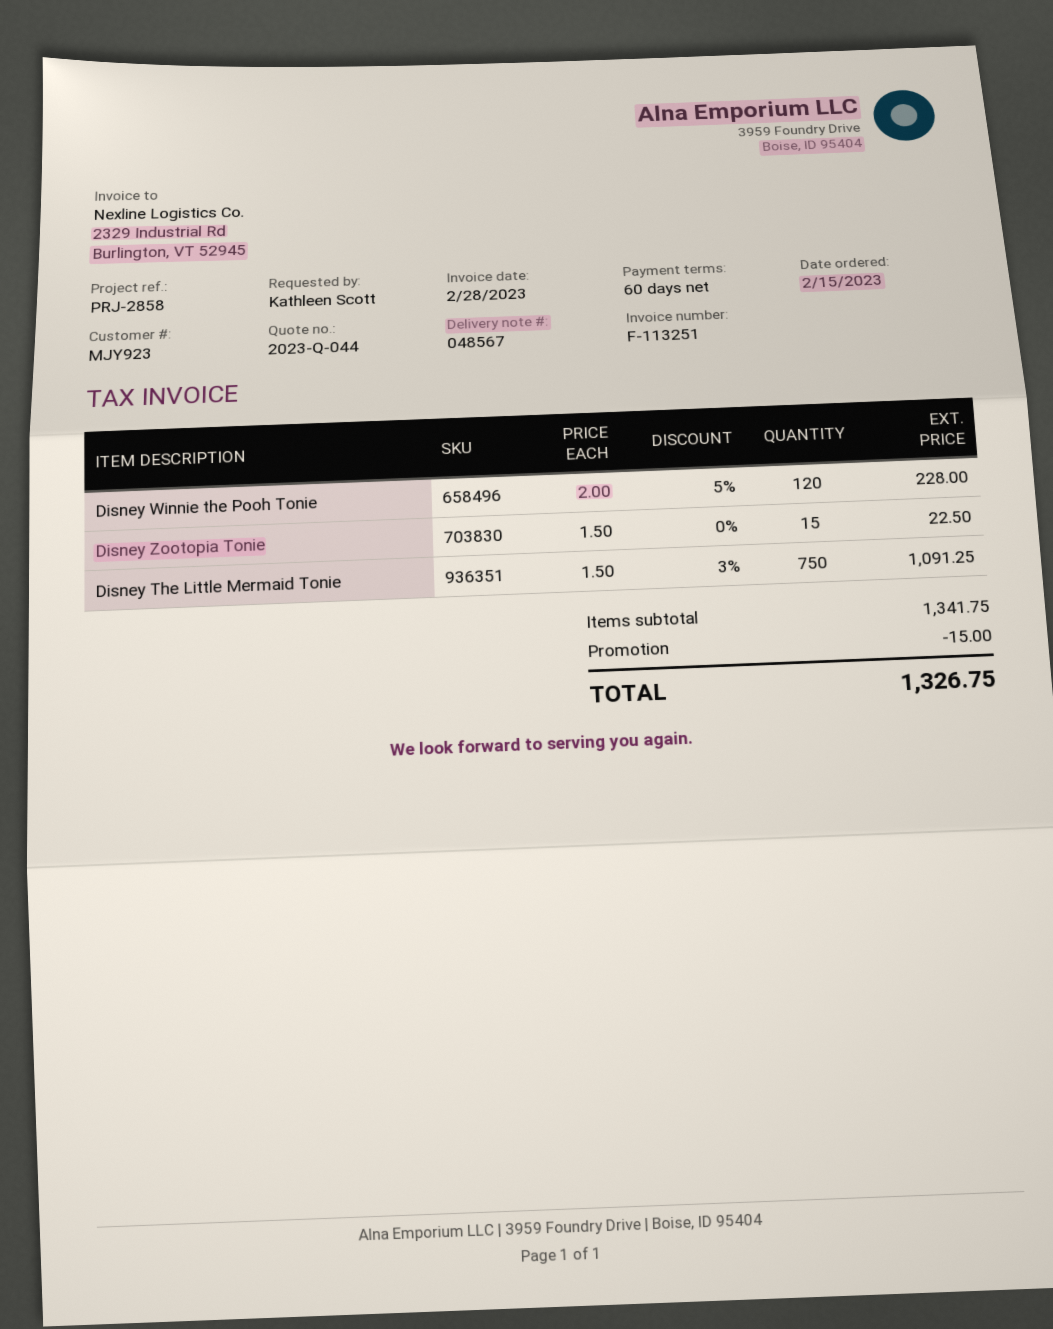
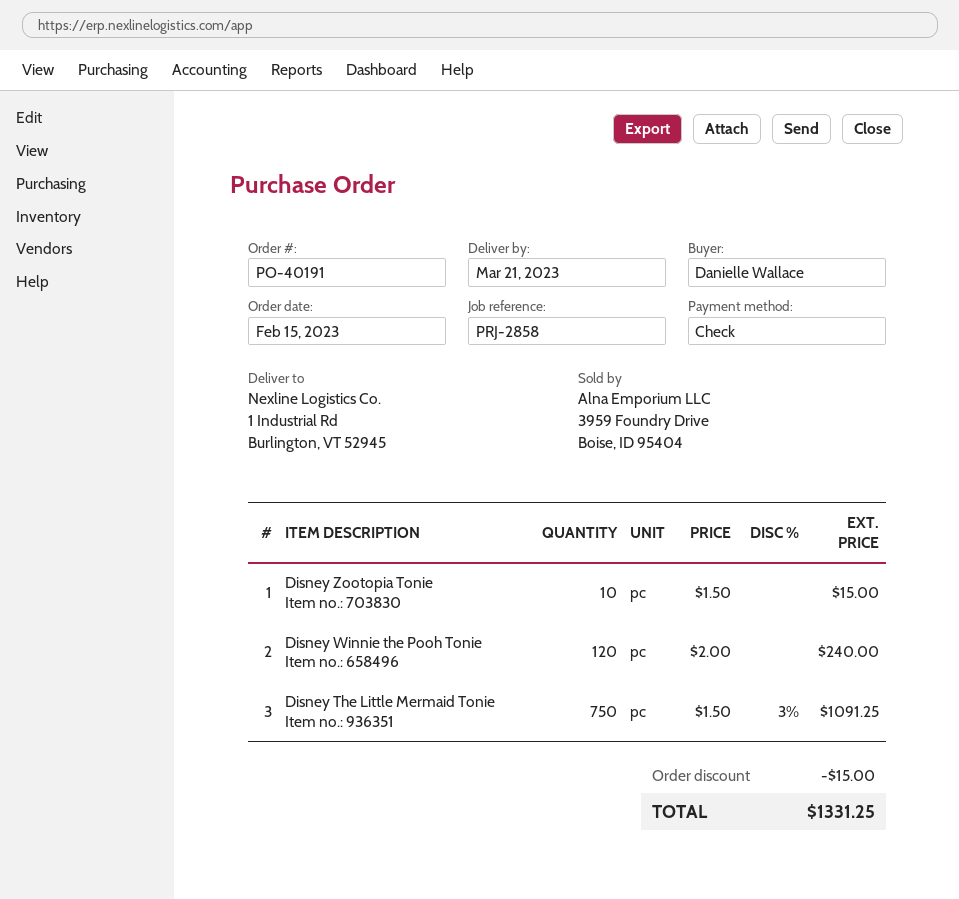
ordered by: Kathleen Scott -> Danielle Wallace
Disney Winnie the Pooh Tonie: 120 x 2.00 - 5% = 228.00 -> 120 x 2.00 = 240.00
Disney Zootopia Tonie: 15 x 1.50 = 22.50 -> 10 x 1.50 = 15.00
total: 1326.75 -> 1331.25

